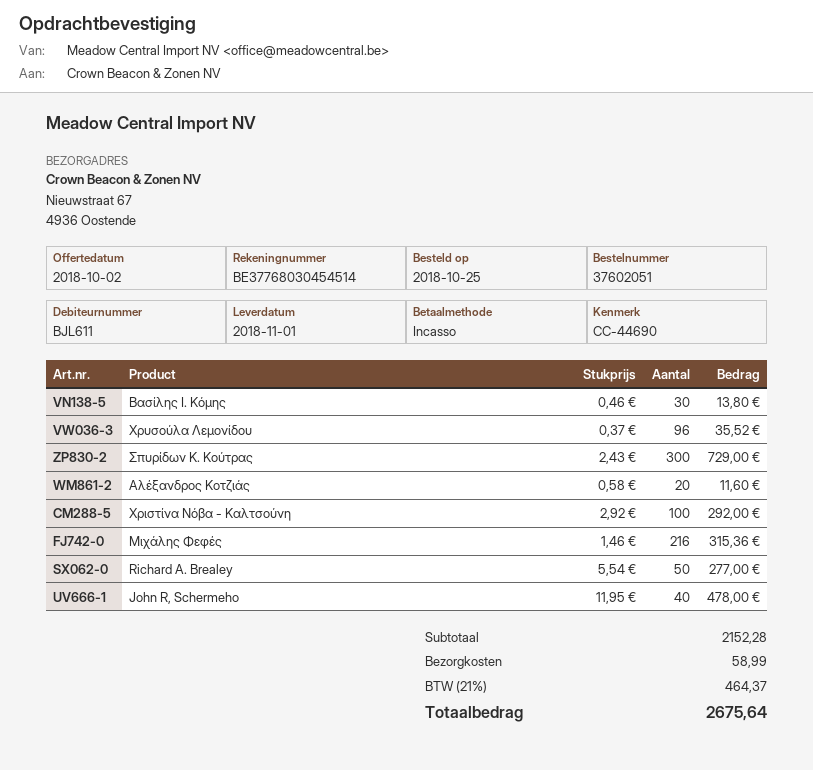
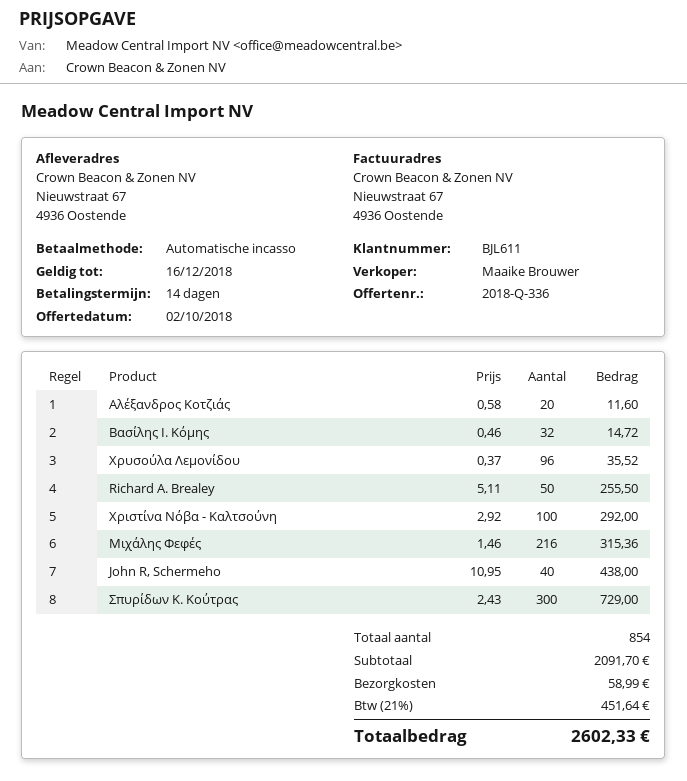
Βασίλης Ι. Κόμης: 30 x 0.46 = 13.80 -> 32 x 0.46 = 14.72
Richard A. Brealey: 50 x 5.54 = 277.00 -> 50 x 5.11 = 255.50
John R, Schermeho: 40 x 11.95 = 478.00 -> 40 x 10.95 = 438.00
subtotal: 2152.28 -> 2091.70
tax: 21% = 464.37 -> 21% = 451.64
total: 2675.64 -> 2602.33

